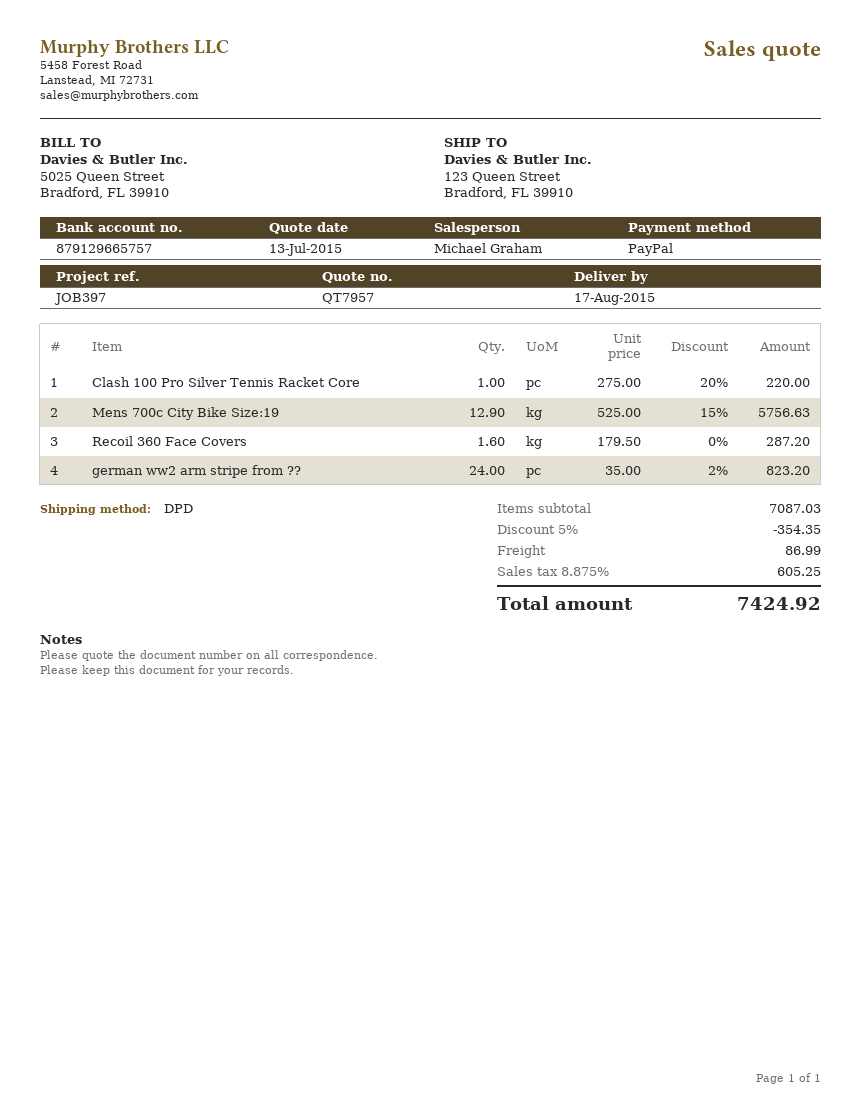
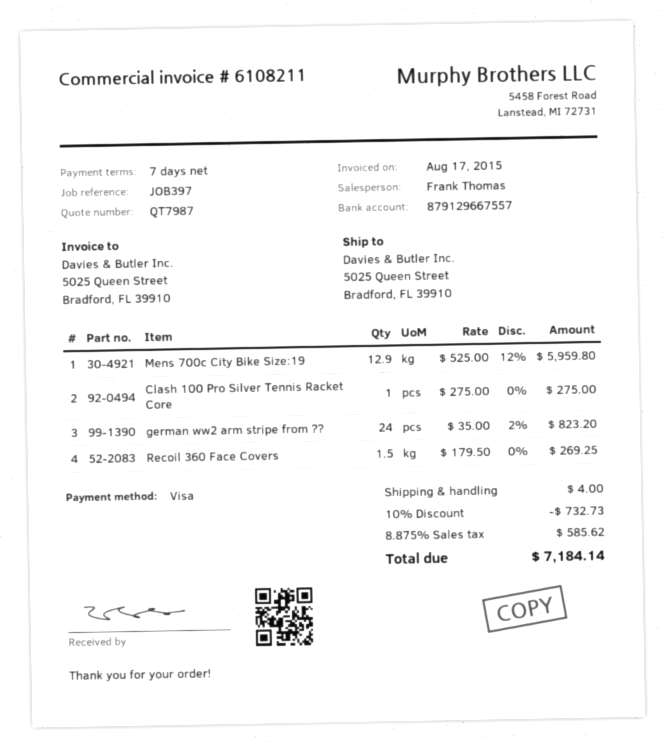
quote number: QT7957 -> QT7987
sales rep: Michael Graham -> Frank Thomas
payment method: PayPal -> Visa
bank account: 879129665757 -> 879129667557
ship to: 123 Queen Street, Bradford, FL 39910 -> 5025 Queen Street, Bradford, FL 39910
Clash 100 Pro Silver Tennis Racket Core: 1 x 275.00 - 20% = 220.00 -> 1 x 275.00 = 275.00
Mens 700c City Bike Size:19: 12.9 x 525.00 - 15% = 5756.63 -> 12.9 x 525.00 - 12% = 5959.80
Recoil 360 Face Covers: 1.6 x 179.50 = 287.20 -> 1.5 x 179.50 = 269.25
discount: 5% = 354.35 -> 10% = 732.73
shipping: 86.99 -> 4.00
tax: 8.875% = 605.25 -> 8.875% = 585.62
total: 7424.92 -> 7184.14

